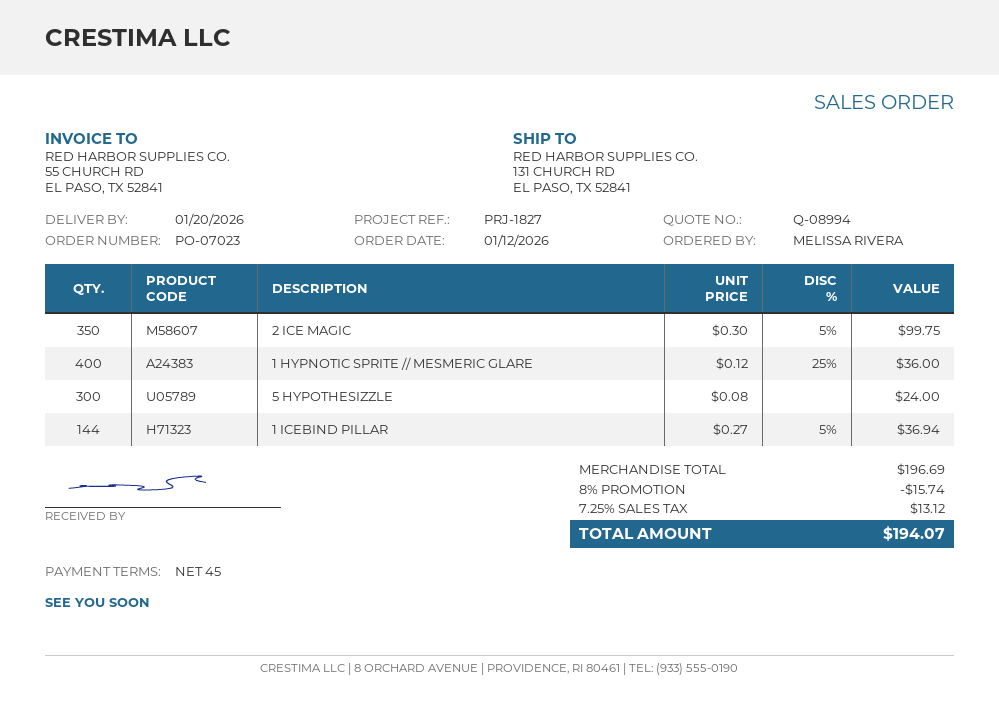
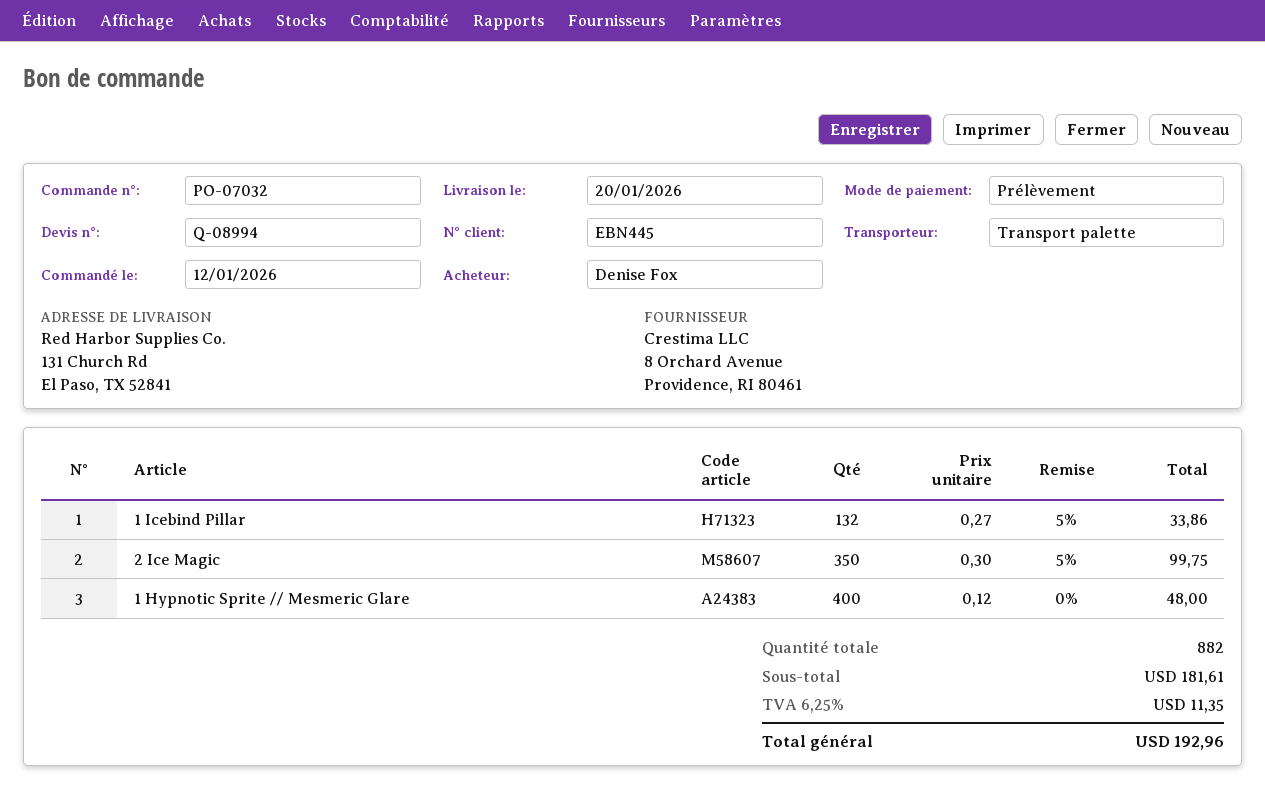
order number: PO-07023 -> PO-07032
ordered by: MELISSA RIVERA -> Denise Fox
1 HYPNOTIC SPRITE // MESMERIC GLARE: 400 x 0.12 - 25% = 36.00 -> 400 x 0.12 = 48.00
5 HYPOTHESIZZLE: 300 x 0.08 = 24.00 -> none
1 ICEBIND PILLAR: 144 x 0.27 - 5% = 36.94 -> 132 x 0.27 - 5% = 33.86
subtotal: 196.69 -> 181.61
discount: 8% = 15.74 -> none
tax: 7.25% = 13.12 -> 6.25% = 11.35
total: 194.07 -> 192.96

